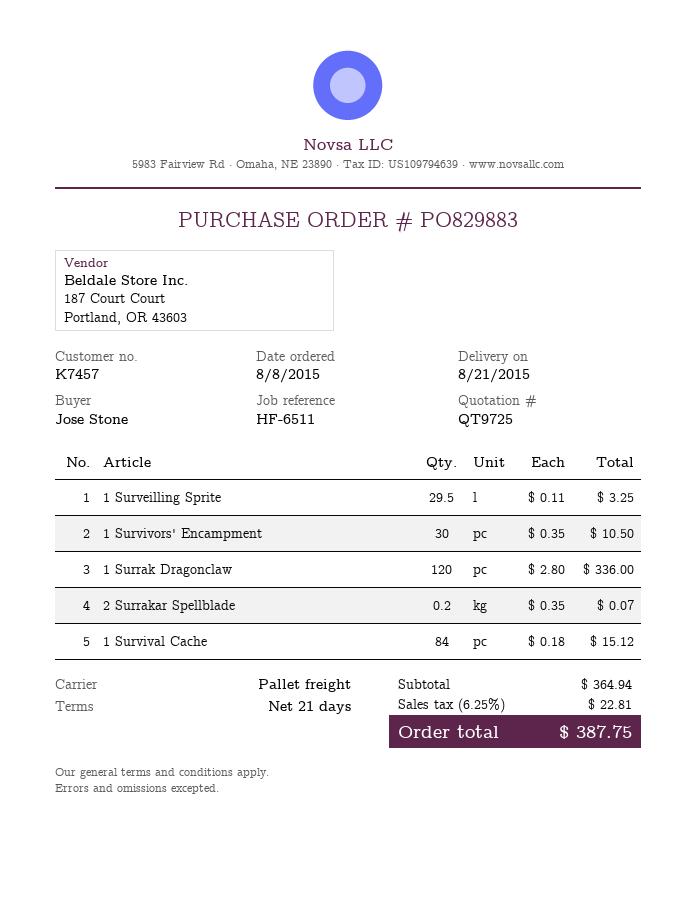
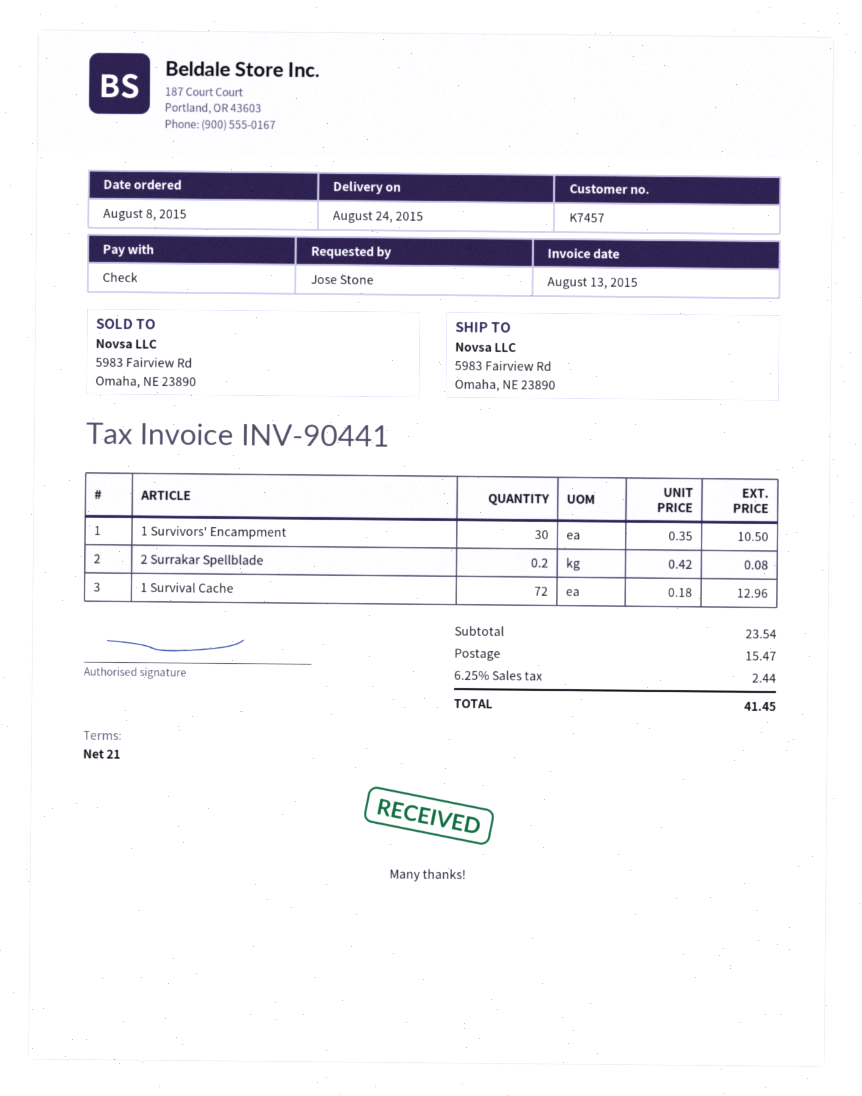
delivery date: 2015-08-21 -> 2015-08-24
1 Surveilling Sprite: 29.5 x 0.11 = 3.25 -> none
1 Surrak Dragonclaw: 120 x 2.80 = 336.00 -> none
2 Surrakar Spellblade: 0.2 x 0.35 = 0.07 -> 0.2 x 0.42 = 0.08
1 Survival Cache: 84 x 0.18 = 15.12 -> 72 x 0.18 = 12.96
subtotal: 364.94 -> 23.54
shipping: none -> 15.47
tax: 6.25% = 22.81 -> 6.25% = 2.44
total: 387.75 -> 41.45

